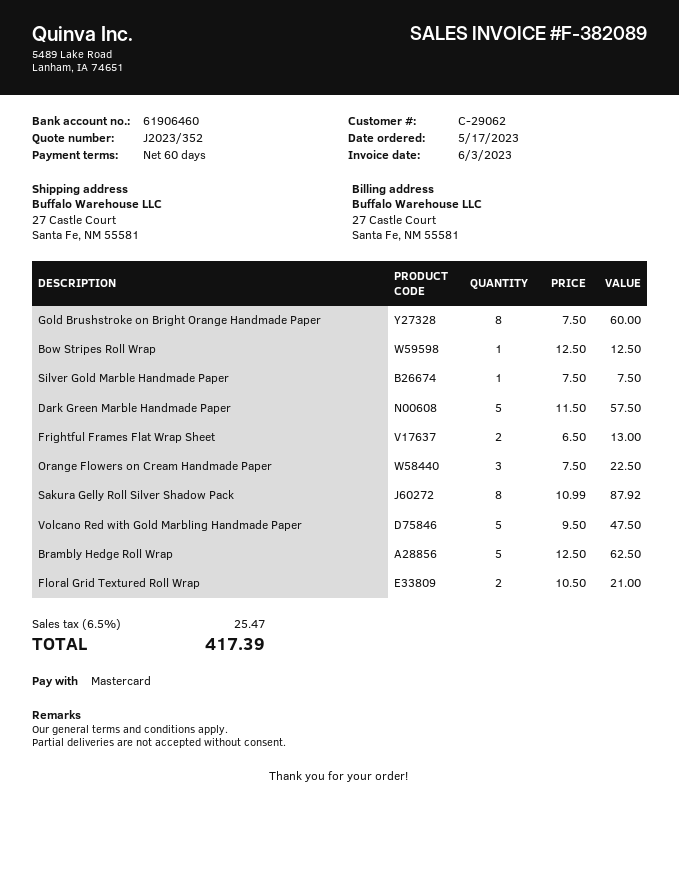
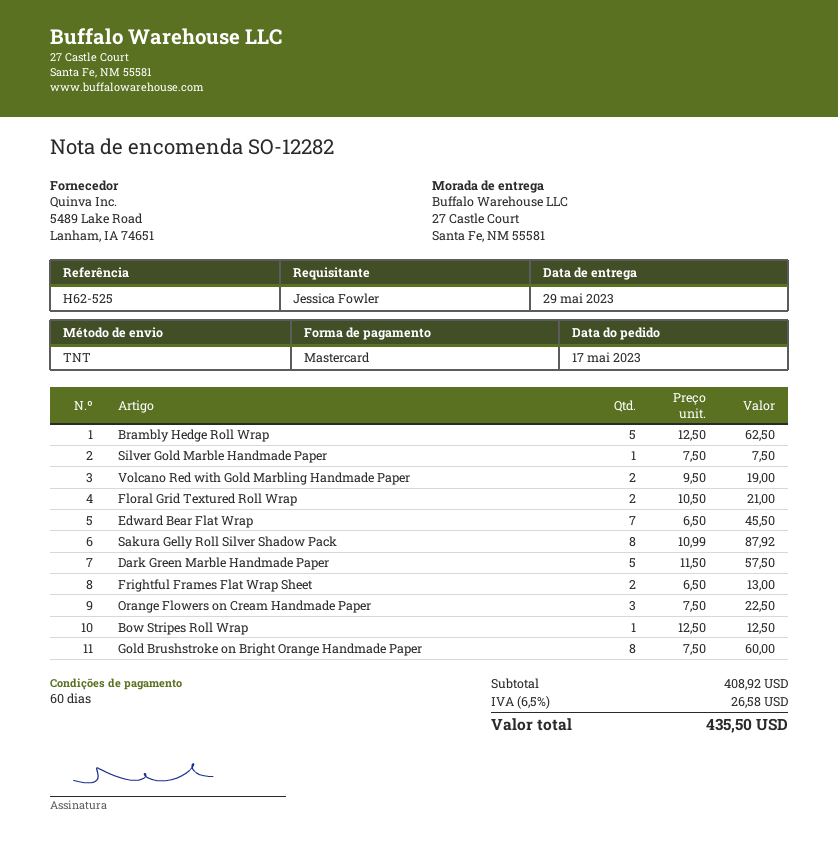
Volcano Red with Gold Marbling Handmade Paper: 5 x 9.50 = 47.50 -> 2 x 9.50 = 19.00
Edward Bear Flat Wrap: none -> 7 x 6.50 = 45.50
tax: 6.5% = 25.47 -> 6.5% = 26.58
total: 417.39 -> 435.50

